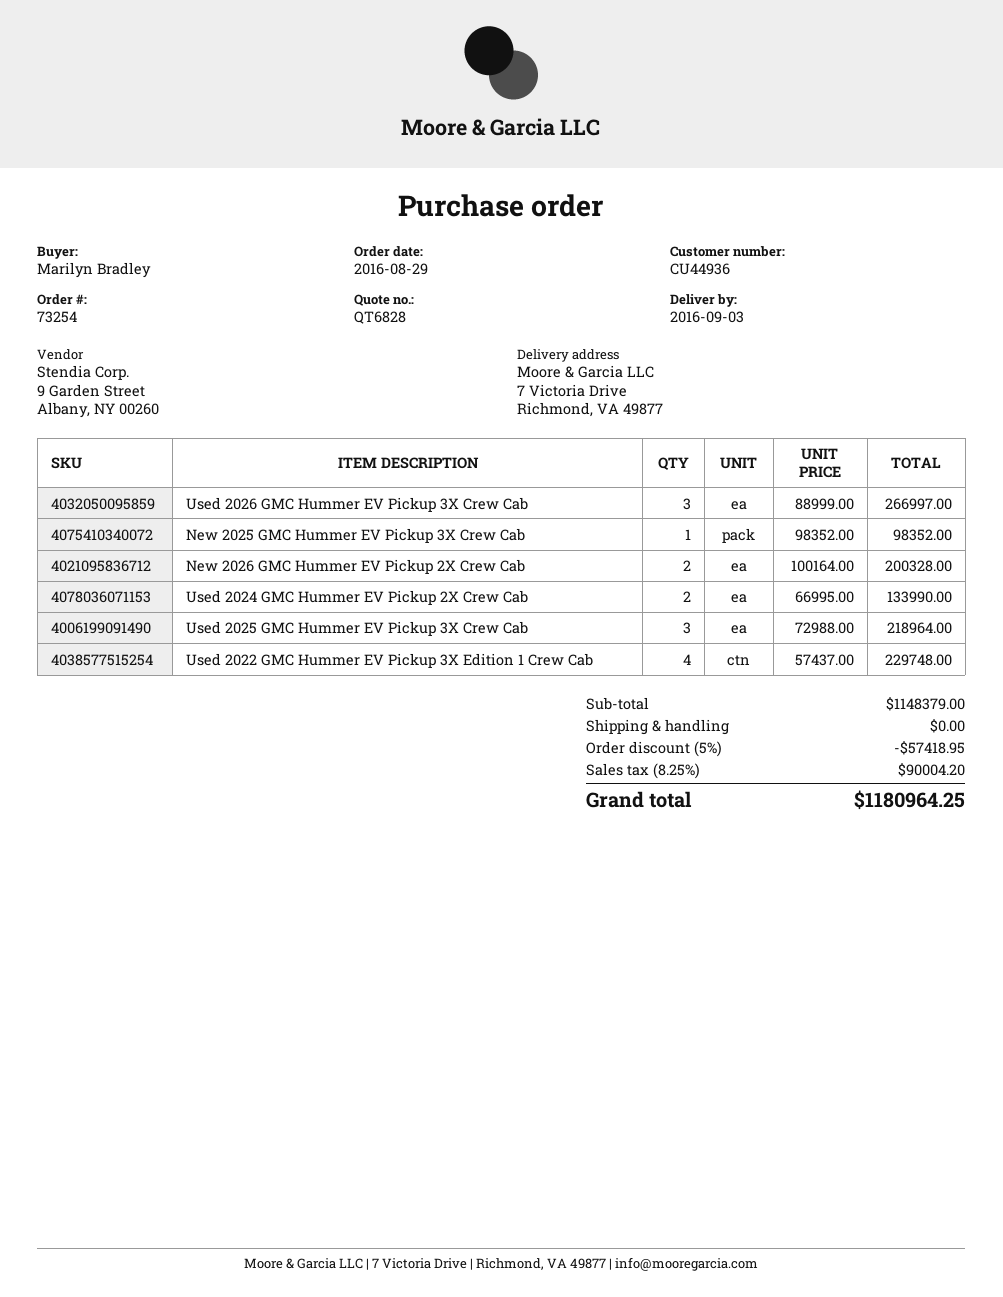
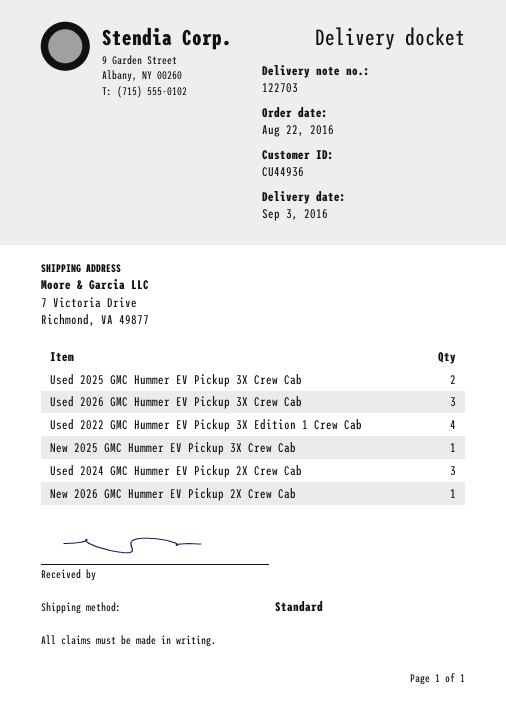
order date: 2016-08-29 -> 2016-08-22
New 2026 GMC Hummer EV Pickup 2X Crew Cab: 2 -> 1
Used 2024 GMC Hummer EV Pickup 2X Crew Cab: 2 -> 3
Used 2025 GMC Hummer EV Pickup 3X Crew Cab: 3 -> 2

